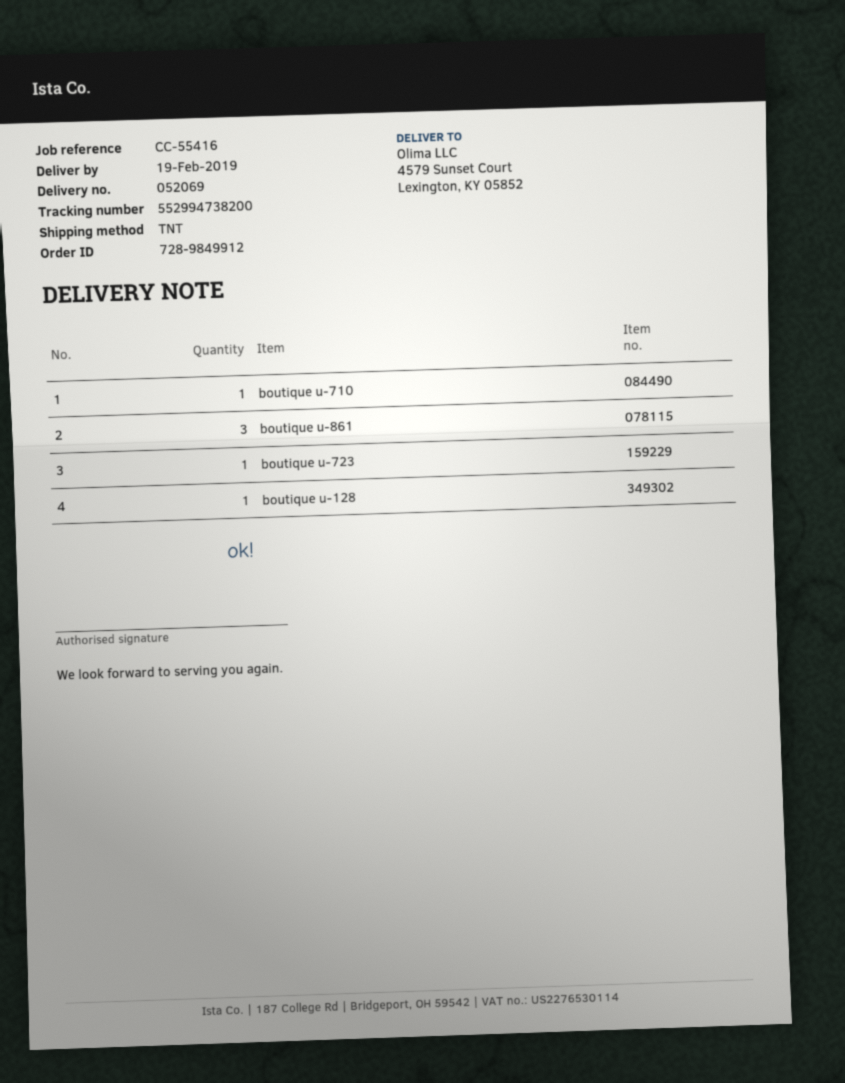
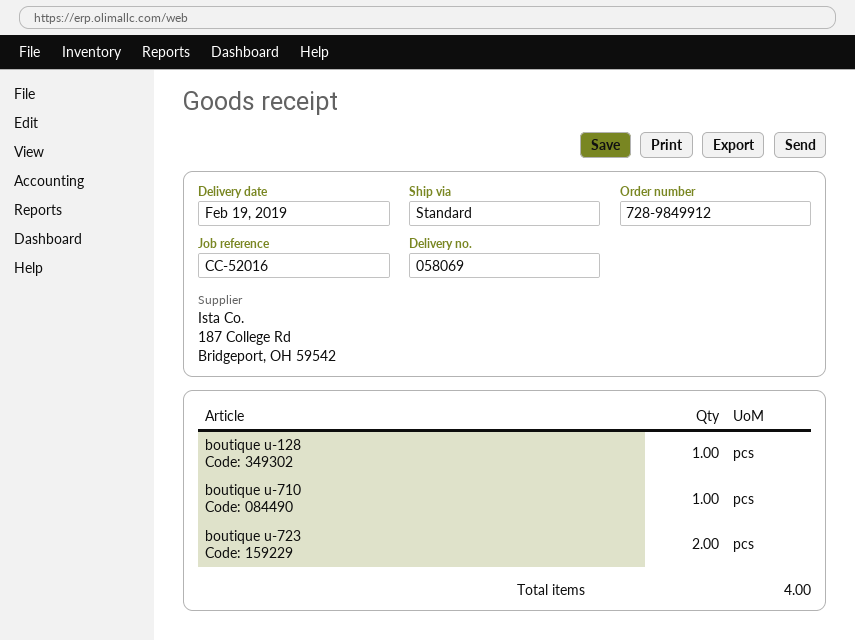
delivery note number: 052069 -> 058069
reference: CC-55416 -> CC-52016
shipping method: TNT -> standard
boutique u-861: 3 -> none
boutique u-723: 1 -> 2

